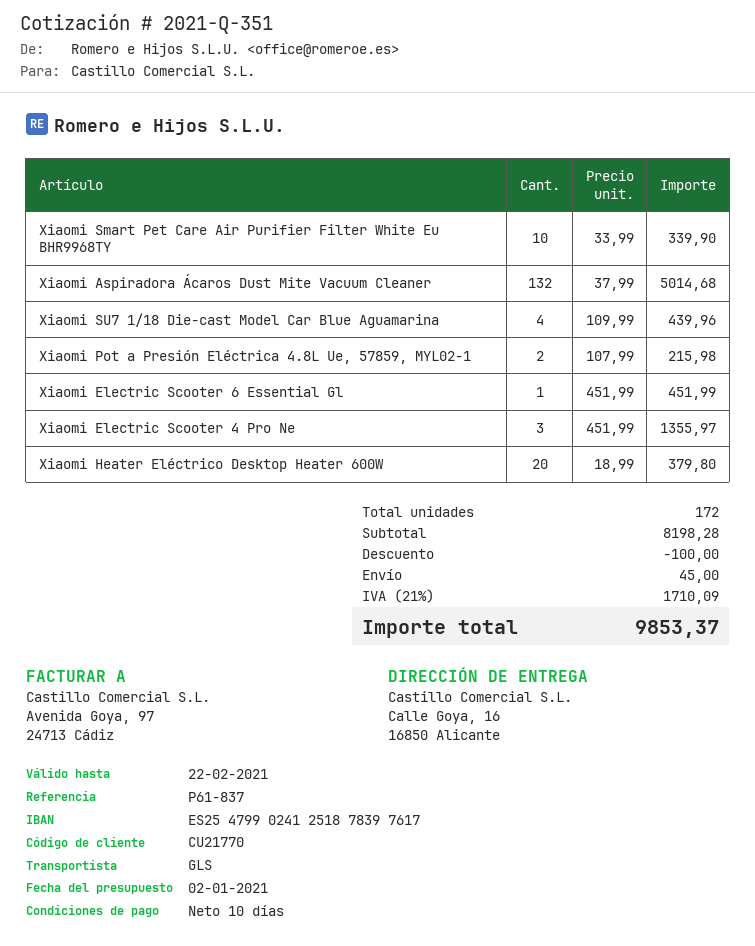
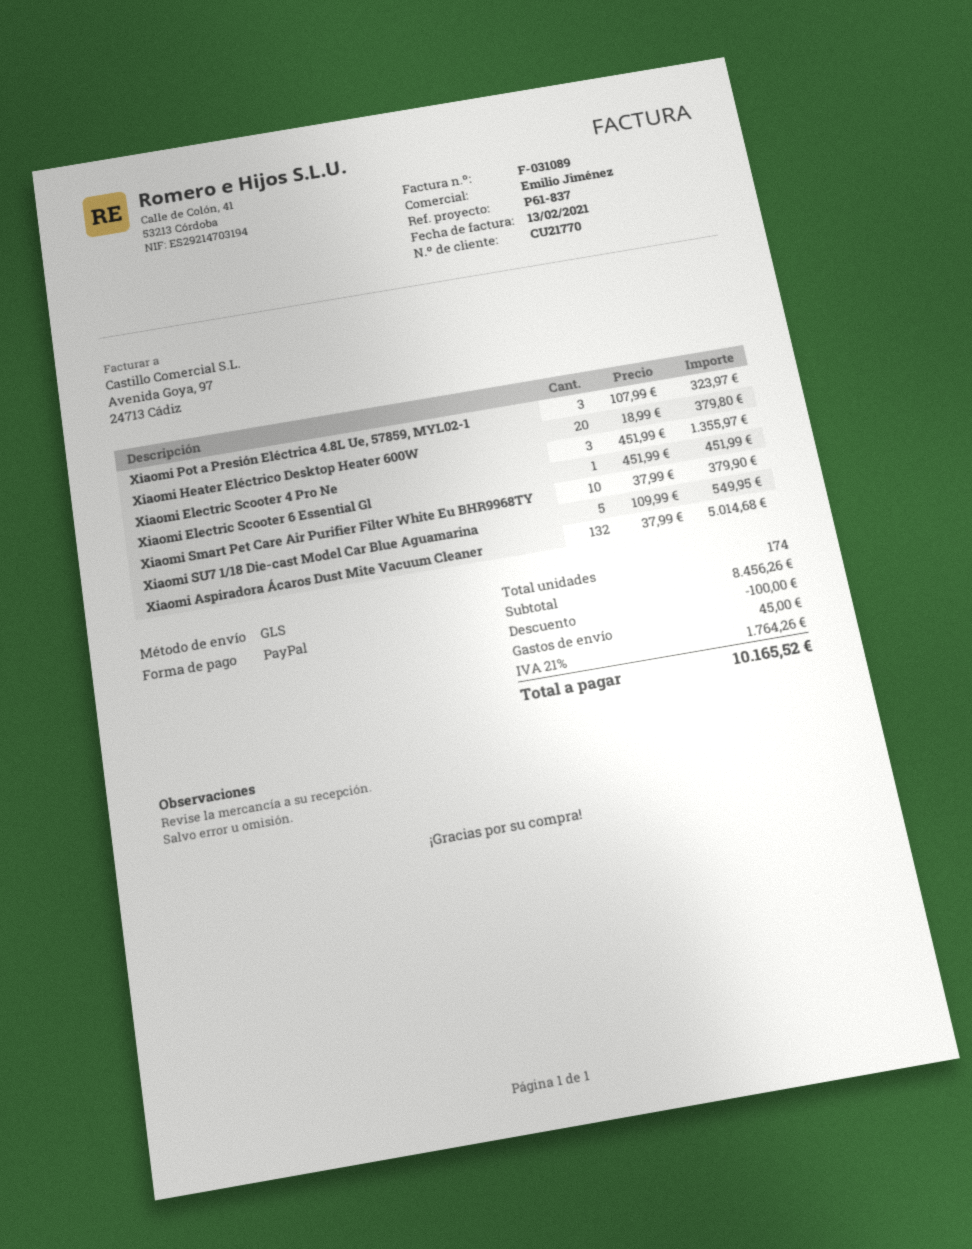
Xiaomi Smart Pet Care Air Purifier Filter White Eu BHR9968TY: 10 x 33.99 = 339.90 -> 10 x 37.99 = 379.90
Xiaomi SU7 1/18 Die-cast Model Car Blue Aguamarina: 4 x 109.99 = 439.96 -> 5 x 109.99 = 549.95
Xiaomi Pot a Presión Eléctrica 4.8L Ue, 57859, MYL02-1: 2 x 107.99 = 215.98 -> 3 x 107.99 = 323.97
total quantity: 172 -> 174
subtotal: 8198.28 -> 8456.26
tax: 21% = 1710.09 -> 21% = 1764.26
total: 9853.37 -> 10165.52

